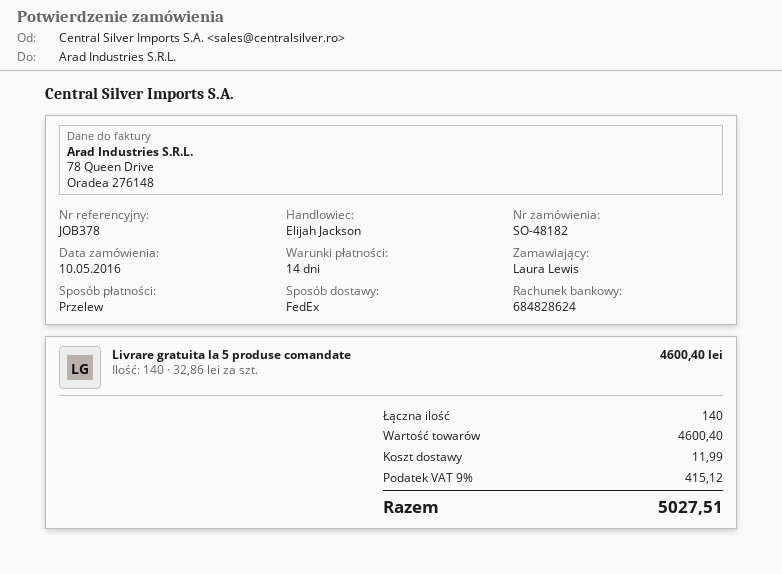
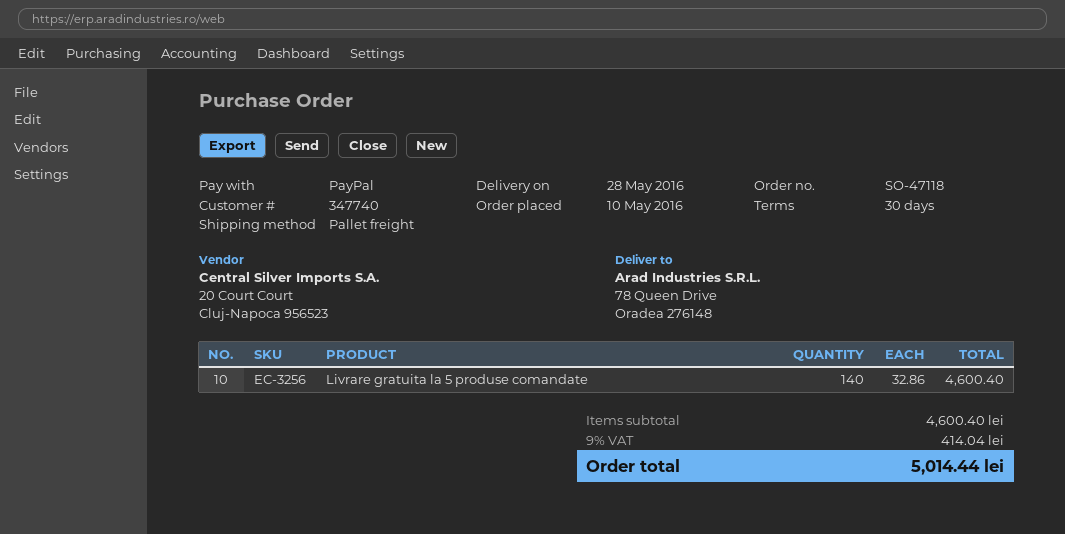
order number: SO-48182 -> SO-47118
payment terms: 14 days -> 30 days
payment method: bank transfer -> PayPal
shipping method: FedEx -> pallet freight
shipping: 11.99 -> none
tax: 9% = 415.12 -> 9% = 414.04
total: 5027.51 -> 5014.44

